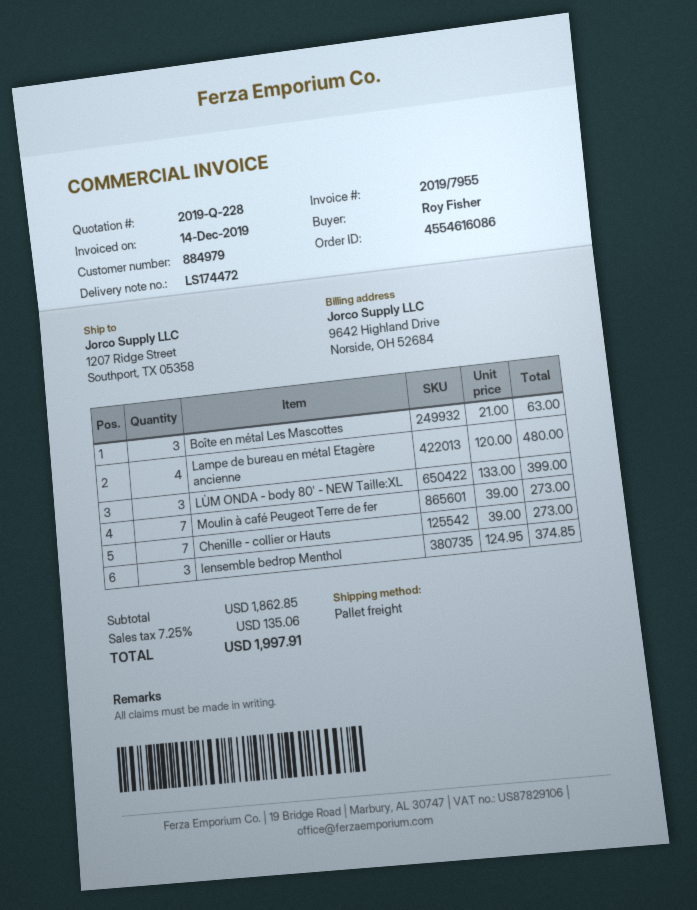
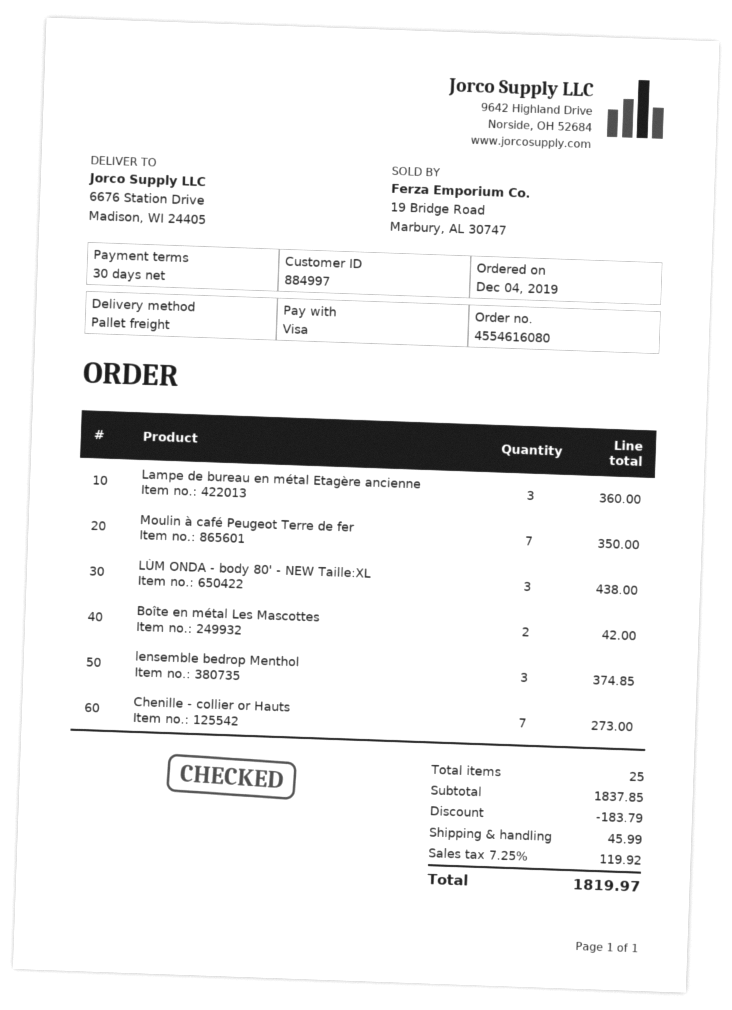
order number: 4554616086 -> 4554616080
customer number: 884979 -> 884997
ship to: 1207 Ridge Street, Southport, TX 05358 -> 6676 Station Drive, Madison, WI 24405
Boîte en métal Les Mascottes: 3 for 63.00 -> 2 for 42.00
Lampe de bureau en métal Etagère ancienne: 4 for 480.00 -> 3 for 360.00
LÙM ONDA - body 80' - NEW Taille:XL: 3 for 399.00 -> 3 for 438.00
Moulin à café Peugeot Terre de fer: 7 for 273.00 -> 7 for 350.00
subtotal: 1862.85 -> 1837.85
discount: none -> 183.79
shipping: none -> 45.99
tax: 7.25% = 135.06 -> 7.25% = 119.92
total: 1997.91 -> 1819.97

